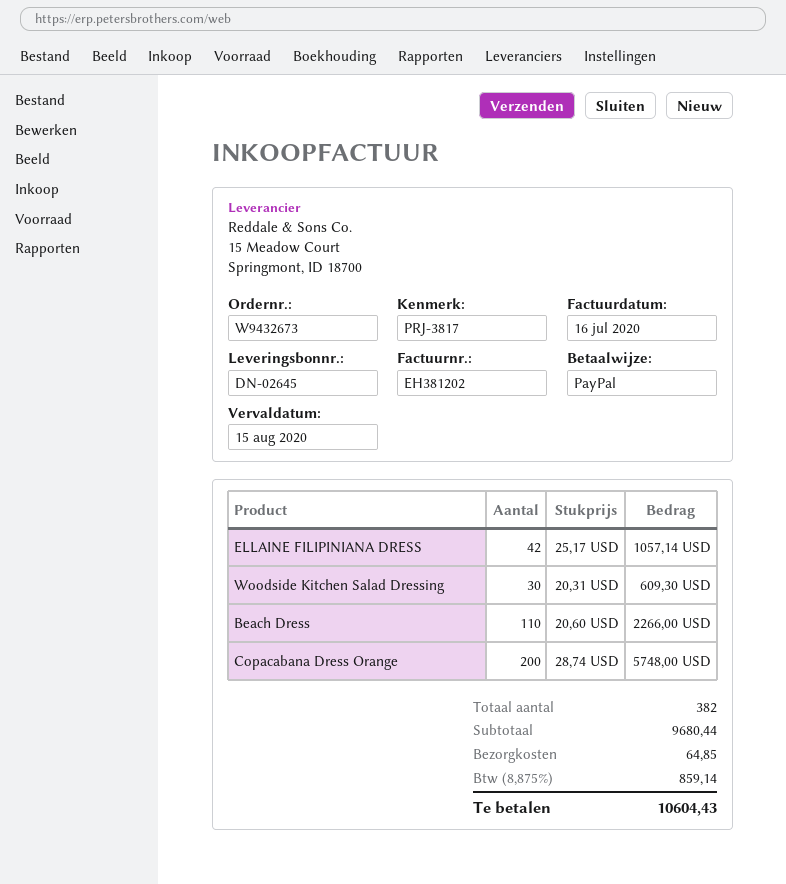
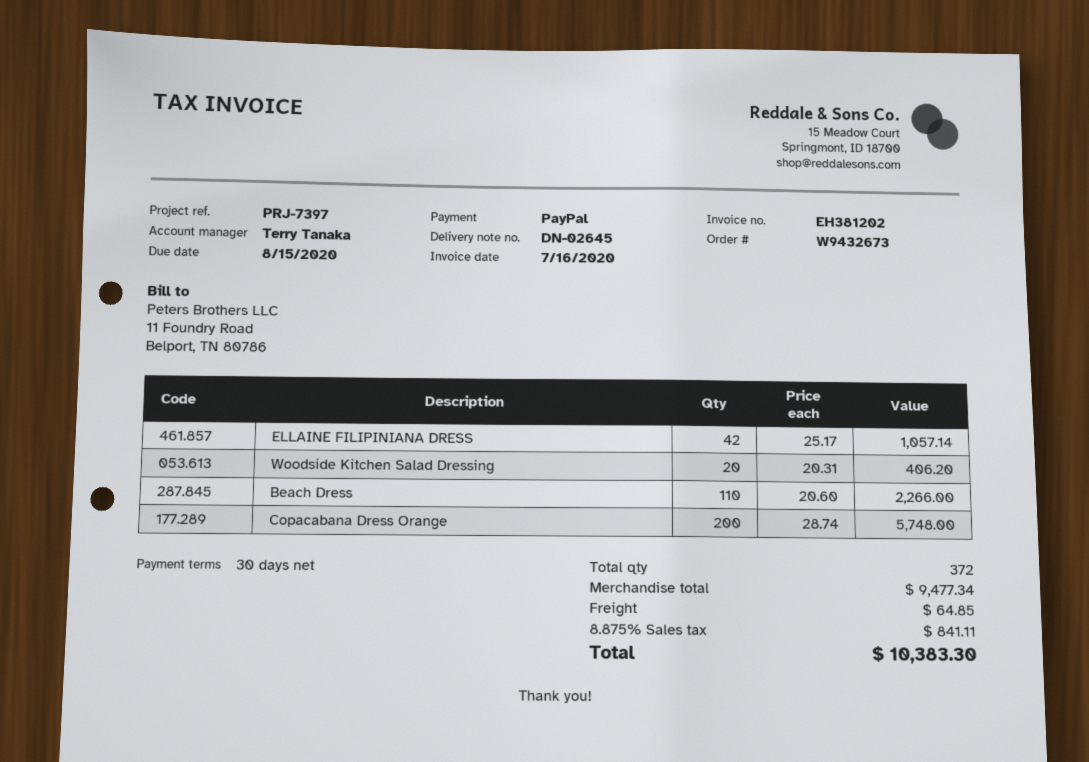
reference: PRJ-3817 -> PRJ-7397
Woodside Kitchen Salad Dressing: 30 x 20.31 = 609.30 -> 20 x 20.31 = 406.20
total quantity: 382 -> 372
subtotal: 9680.44 -> 9477.34
tax: 8.875% = 859.14 -> 8.875% = 841.11
total: 10604.43 -> 10383.30

